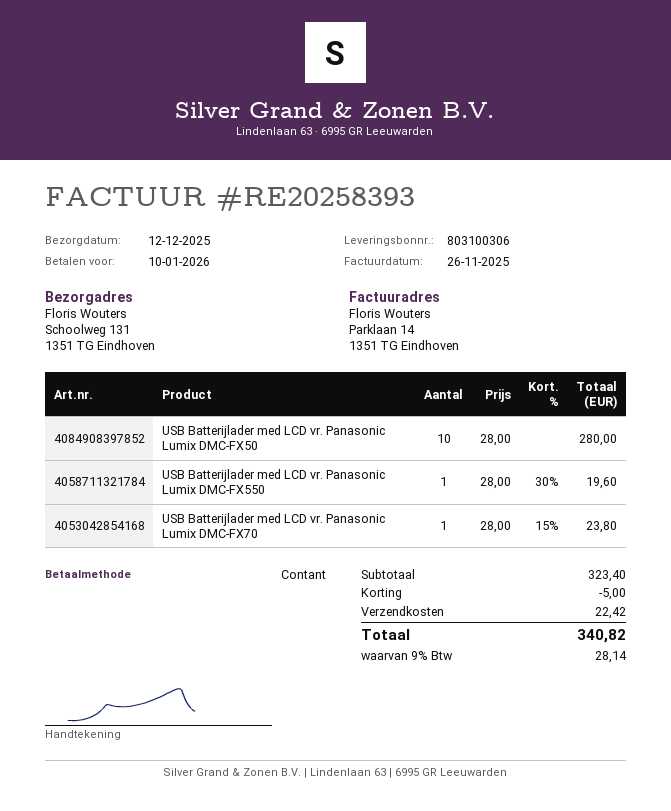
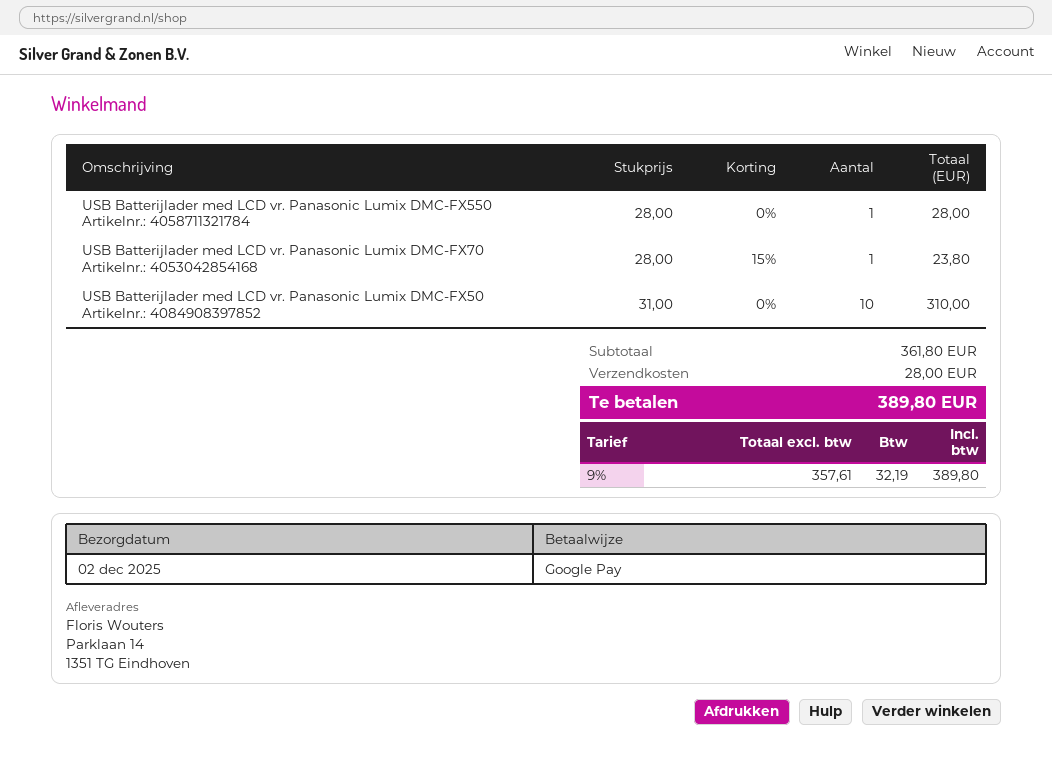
delivery date: 2025-12-12 -> 2025-12-02
payment method: cash -> Google Pay
ship to: Schoolweg 131, 1351 TG Eindhoven -> Parklaan 14, 1351 TG Eindhoven
USB Batterijlader med LCD vr. Panasonic Lumix DMC-FX50: 10 x 28.00 = 280.00 -> 10 x 31.00 = 310.00
USB Batterijlader med LCD vr. Panasonic Lumix DMC-FX550: 1 x 28.00 - 30% = 19.60 -> 1 x 28.00 = 28.00
subtotal: 323.40 -> 361.80
discount: 5.00 -> none
shipping: 22.42 -> 28.00
tax: 9% = 28.14 -> 9% = 32.19
total: 340.82 -> 389.80

